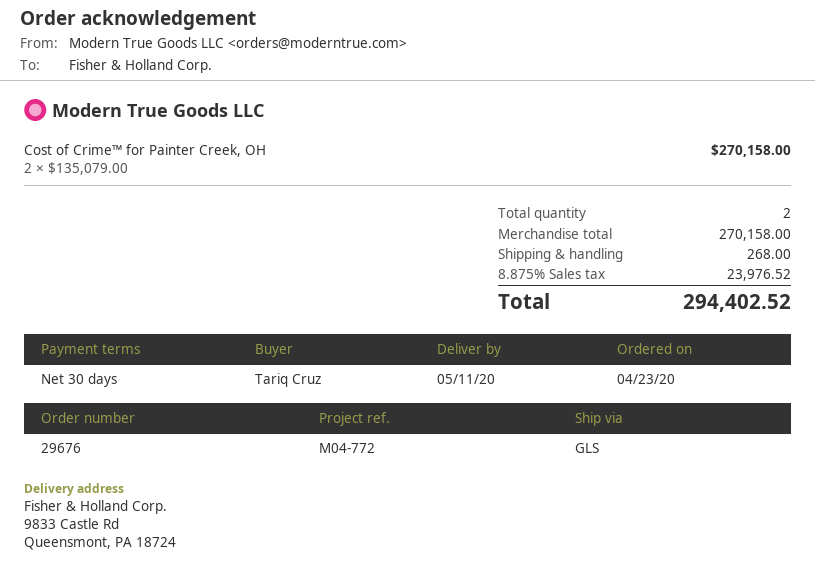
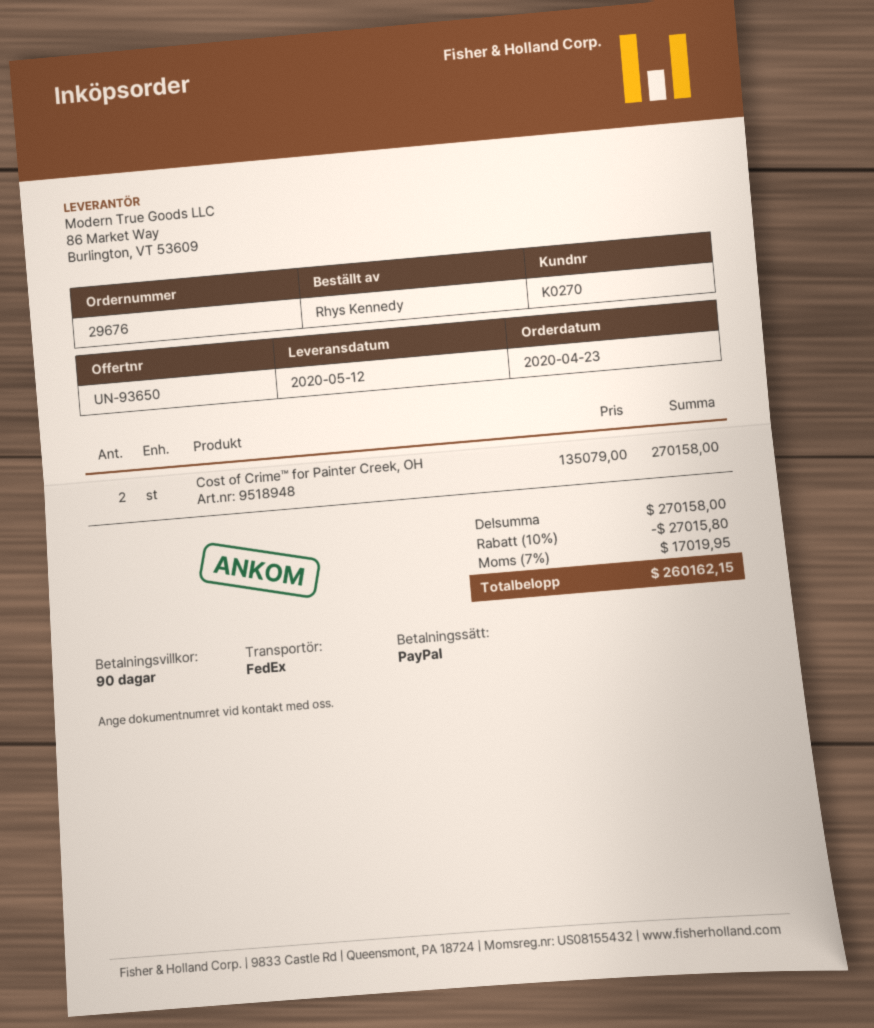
delivery date: 2020-05-11 -> 2020-05-12
payment terms: 30 days -> 90 days
ordered by: Tariq Cruz -> Rhys Kennedy
shipping method: GLS -> FedEx
discount: none -> 10% = 27015.80
shipping: 268.00 -> none
tax: 8.875% = 23976.52 -> 7% = 17019.95
total: 294402.52 -> 260162.15

